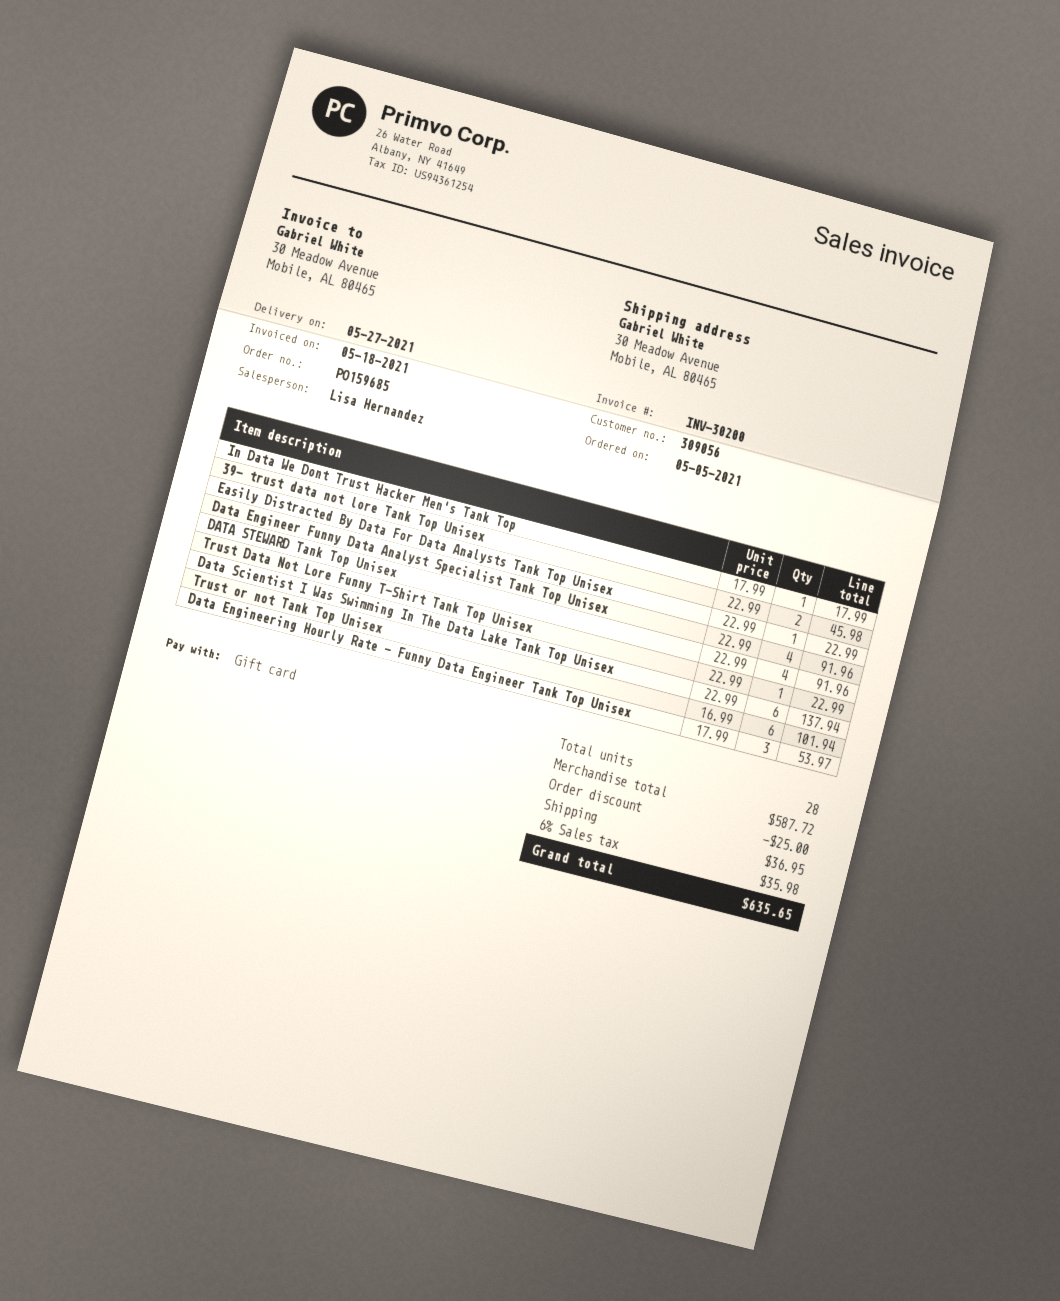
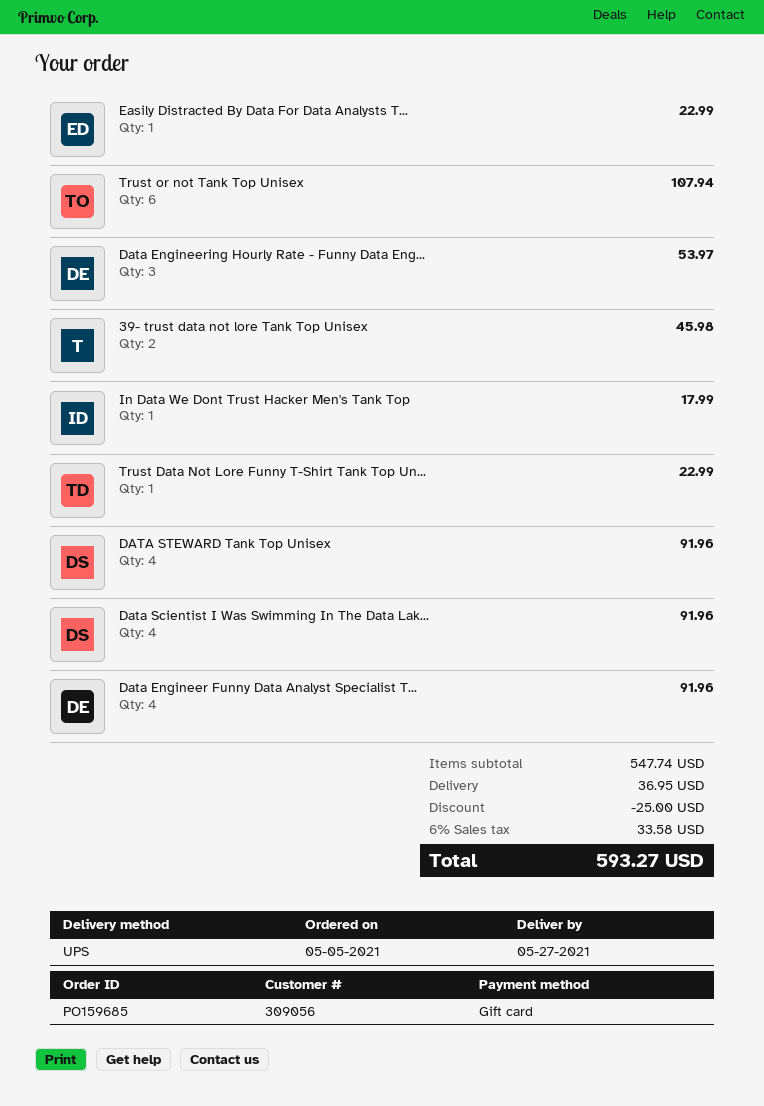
Data Scientist I Was Swimming In The Data Lake Tank Top Unisex: 6 for 137.94 -> 4 for 91.96
Trust or not Tank Top Unisex: 6 for 101.94 -> 6 for 107.94
subtotal: 587.72 -> 547.74
tax: 6% = 35.98 -> 6% = 33.58
total: 635.65 -> 593.27

